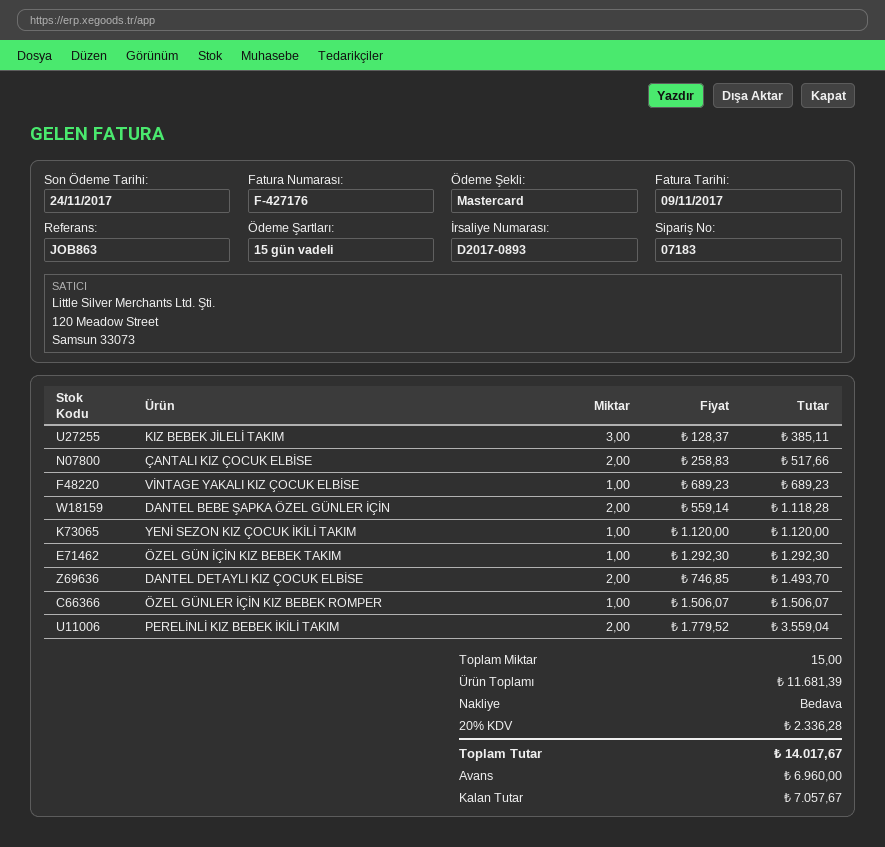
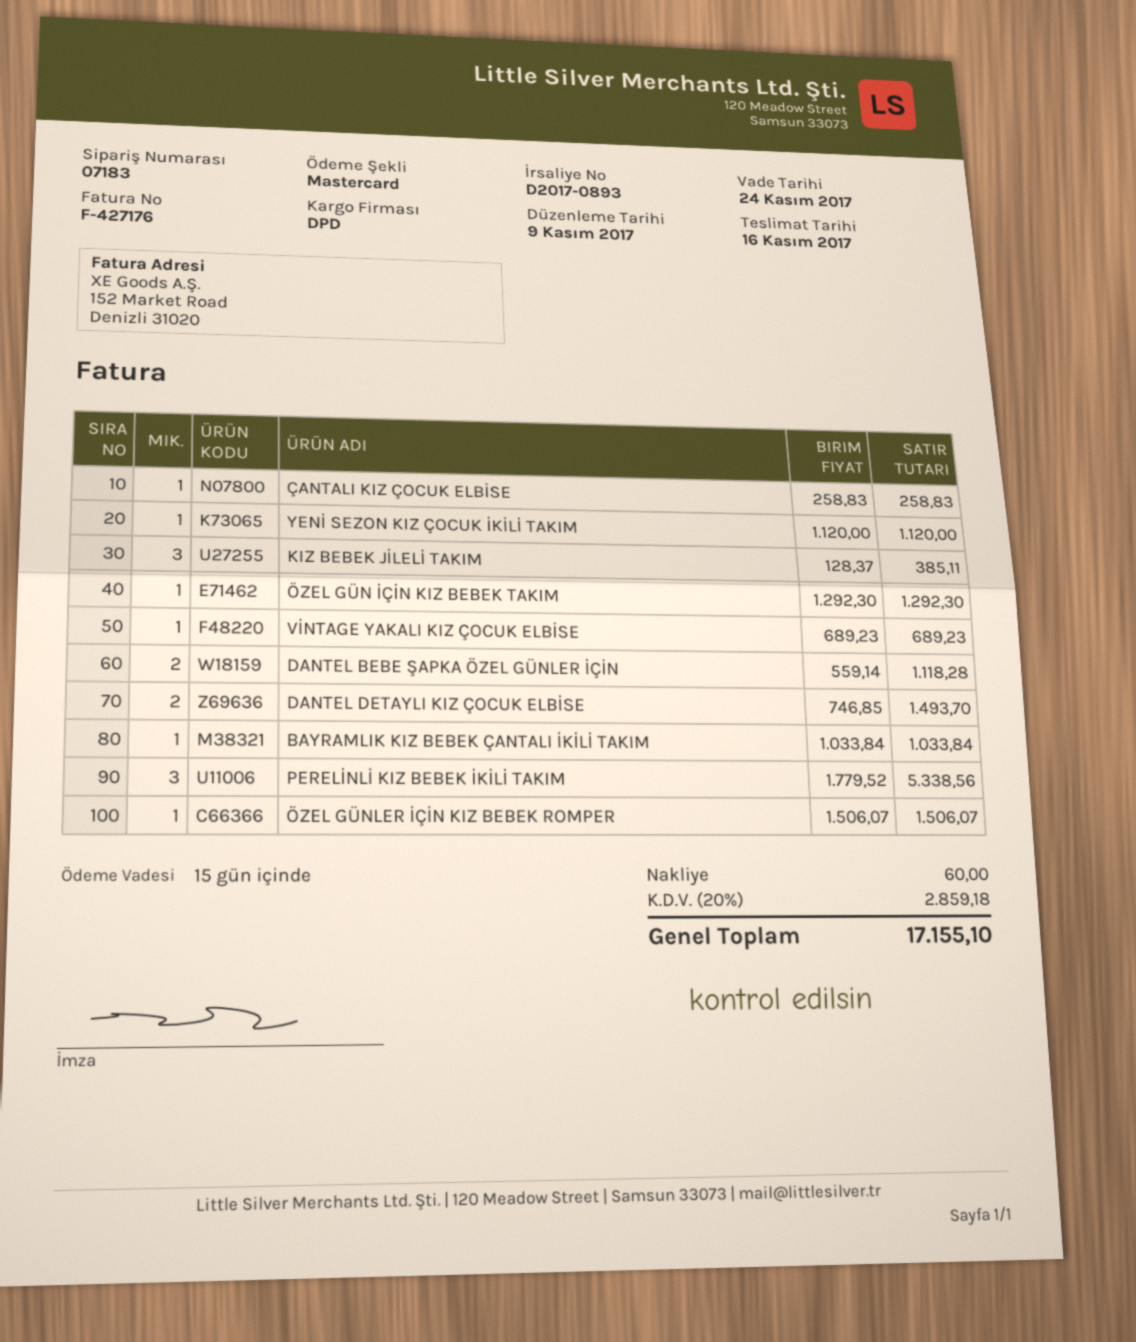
ÇANTALI KIZ ÇOCUK ELBİSE: 2 x 258.83 = 517.66 -> 1 x 258.83 = 258.83
PERELİNLİ KIZ BEBEK İKİLİ TAKIM: 2 x 1779.52 = 3559.04 -> 3 x 1779.52 = 5338.56
BAYRAMLIK KIZ BEBEK ÇANTALI İKİLİ TAKIM: none -> 1 x 1033.84 = 1033.84
shipping: 0.00 -> 60.00
tax: 20% = 2336.28 -> 20% = 2859.18
total: 14017.67 -> 17155.10

